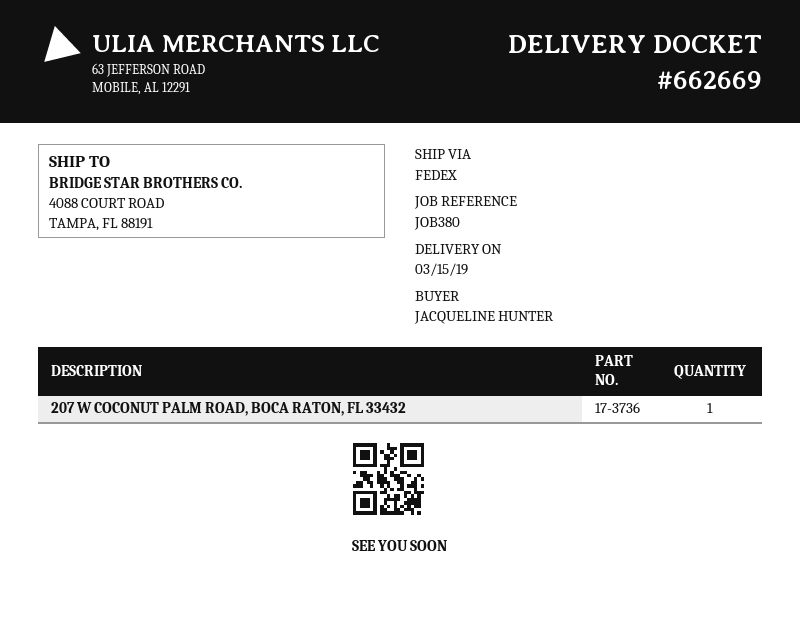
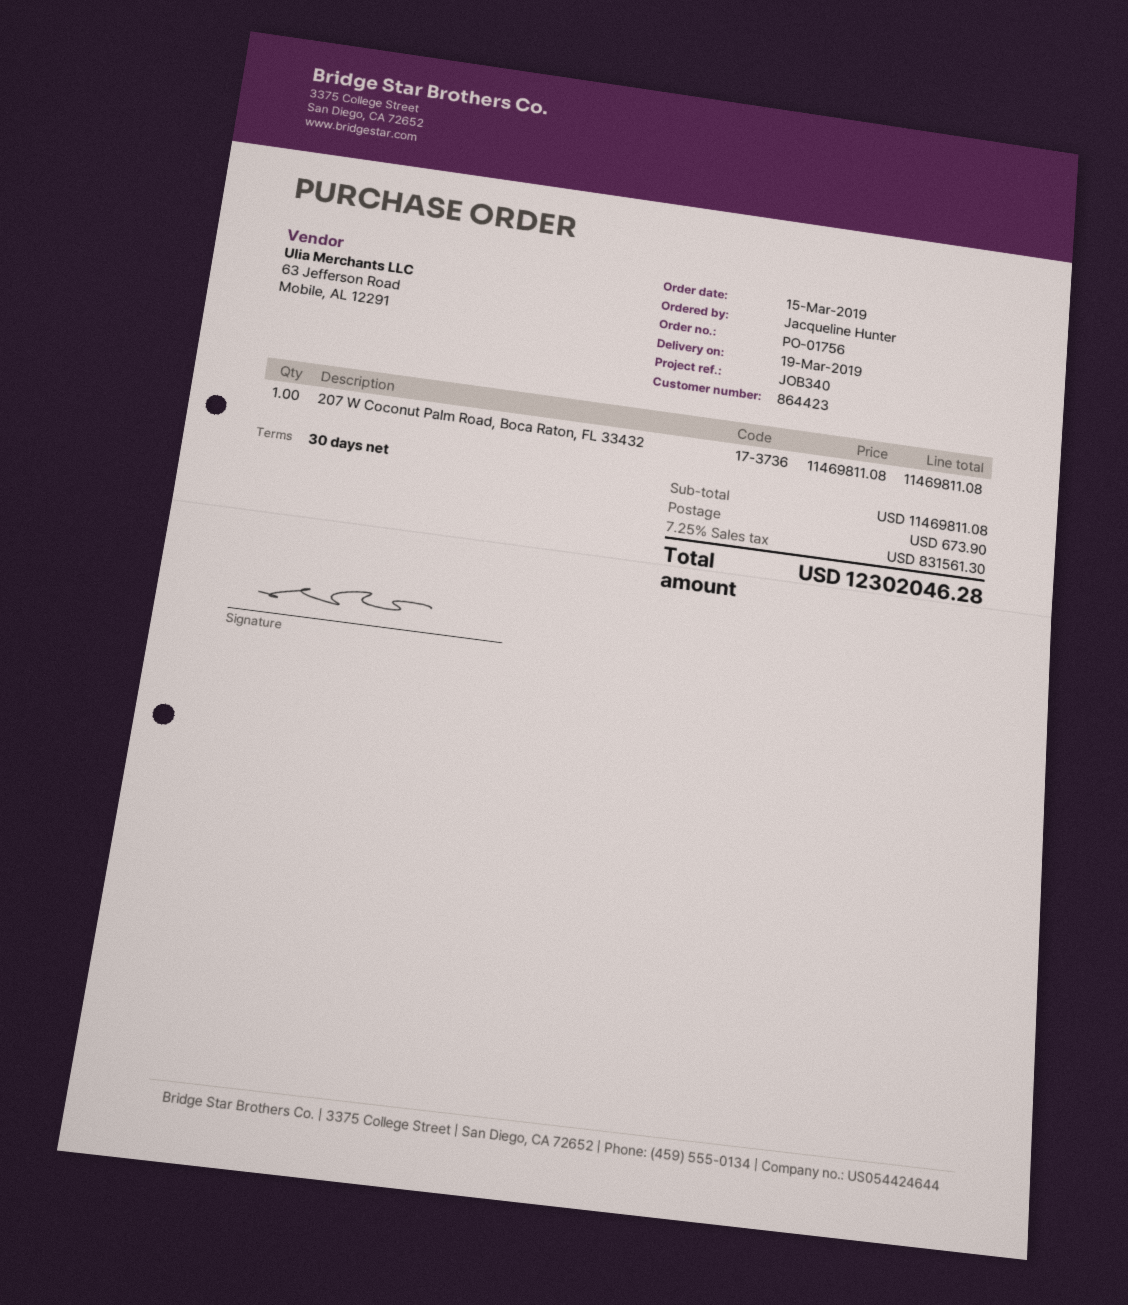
delivery date: 2019-03-15 -> 2019-03-19
reference: JOB380 -> JOB340

